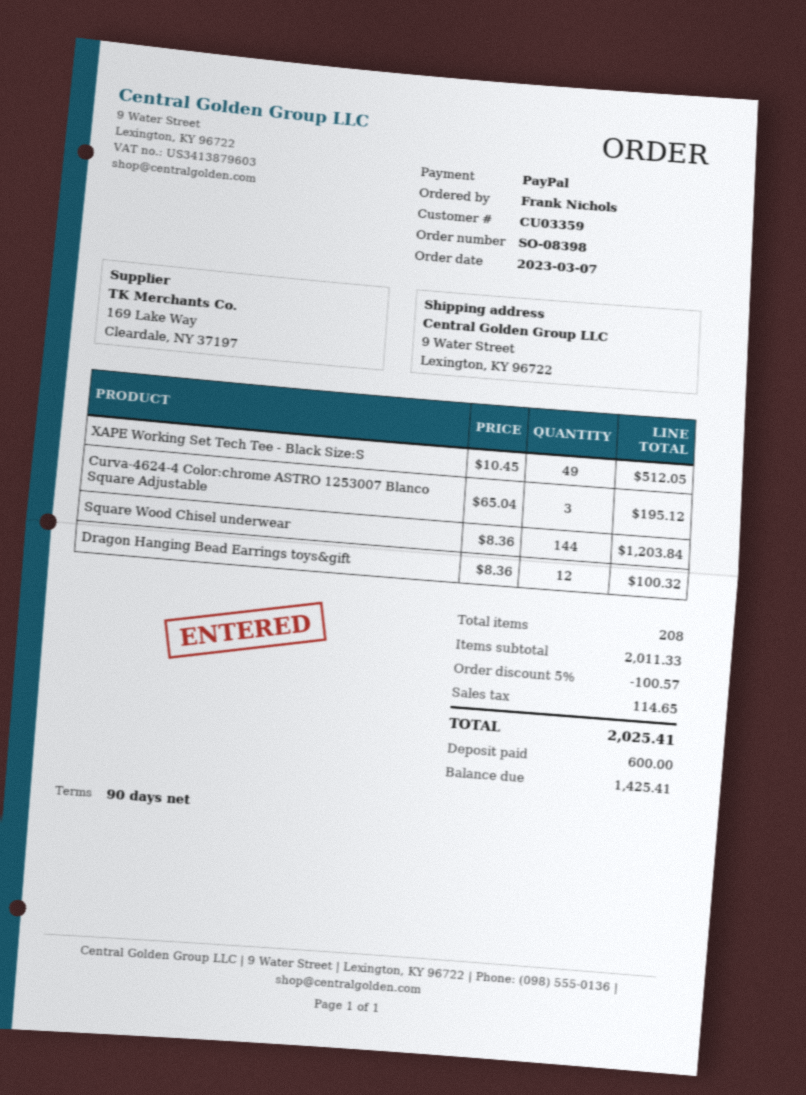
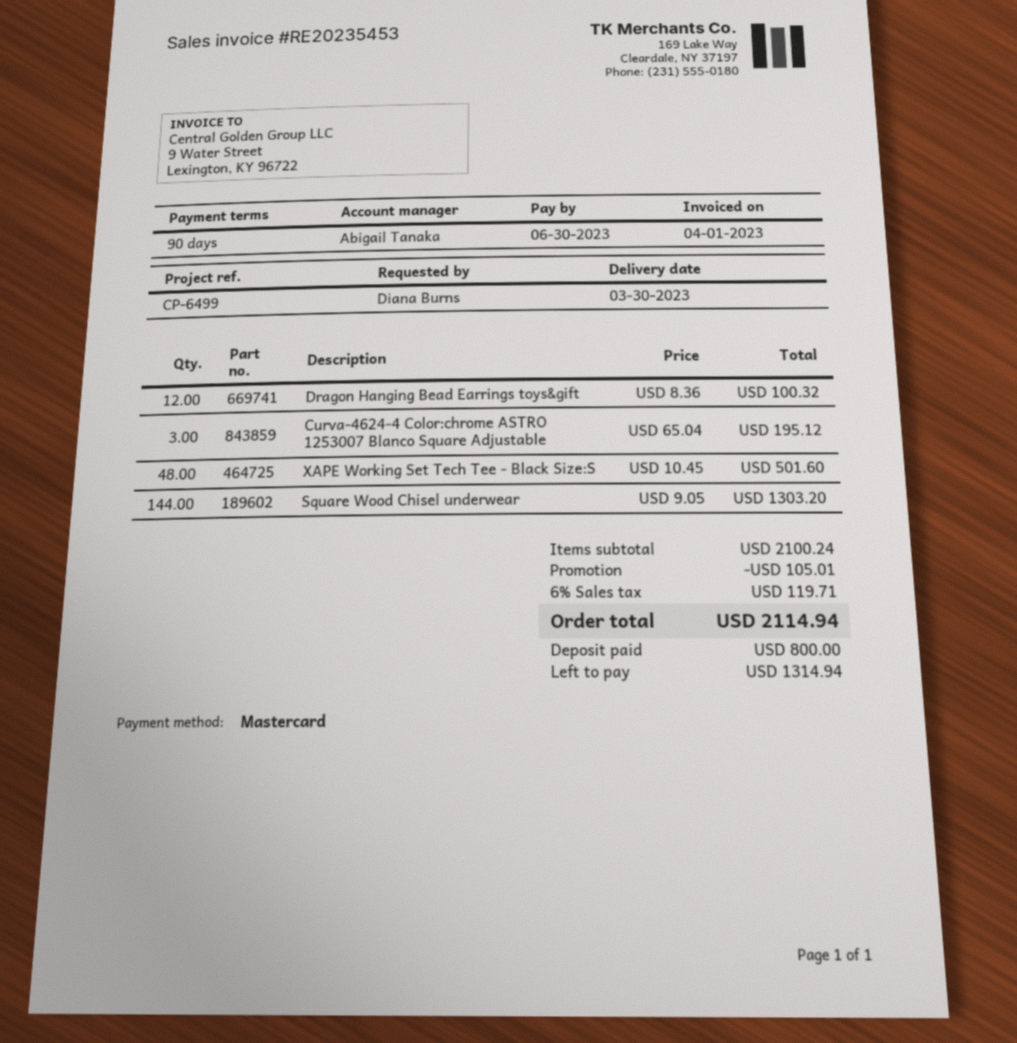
ordered by: Frank Nichols -> Diana Burns
payment method: PayPal -> Mastercard
XAPE Working Set Tech Tee - Black Size:S: 49 x 10.45 = 512.05 -> 48 x 10.45 = 501.60
Square Wood Chisel underwear: 144 x 8.36 = 1203.84 -> 144 x 9.05 = 1303.20
subtotal: 2011.33 -> 2100.24
discount: 100.57 -> 105.01
tax: 114.65 -> 119.71
total: 2025.41 -> 2114.94
deposit: 600.00 -> 800.00
balance: 1425.41 -> 1314.94

